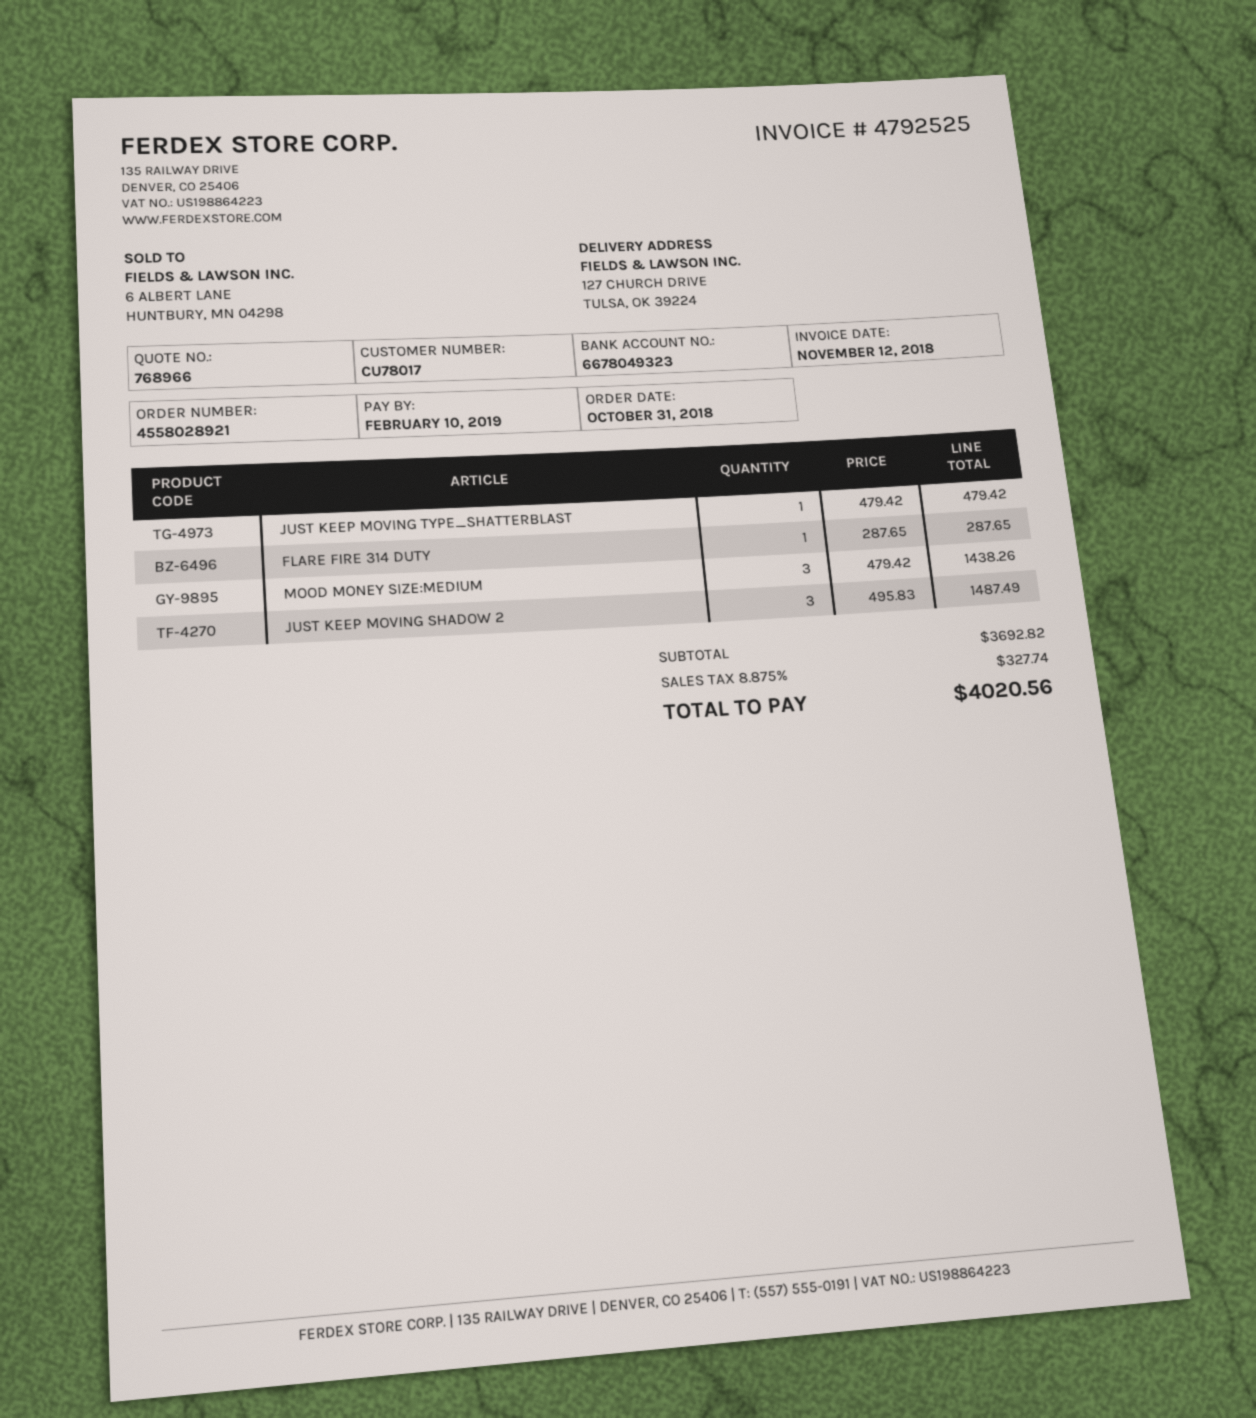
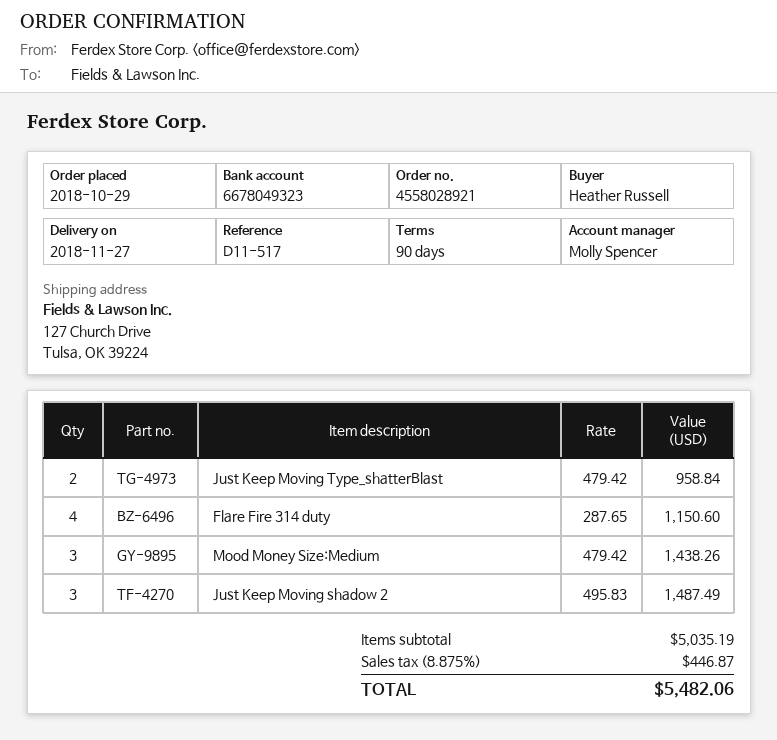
order date: 2018-10-31 -> 2018-10-29
JUST KEEP MOVING TYPE_SHATTERBLAST: 1 x 479.42 = 479.42 -> 2 x 479.42 = 958.84
FLARE FIRE 314 DUTY: 1 x 287.65 = 287.65 -> 4 x 287.65 = 1150.60
subtotal: 3692.82 -> 5035.19
tax: 8.875% = 327.74 -> 8.875% = 446.87
total: 4020.56 -> 5482.06

